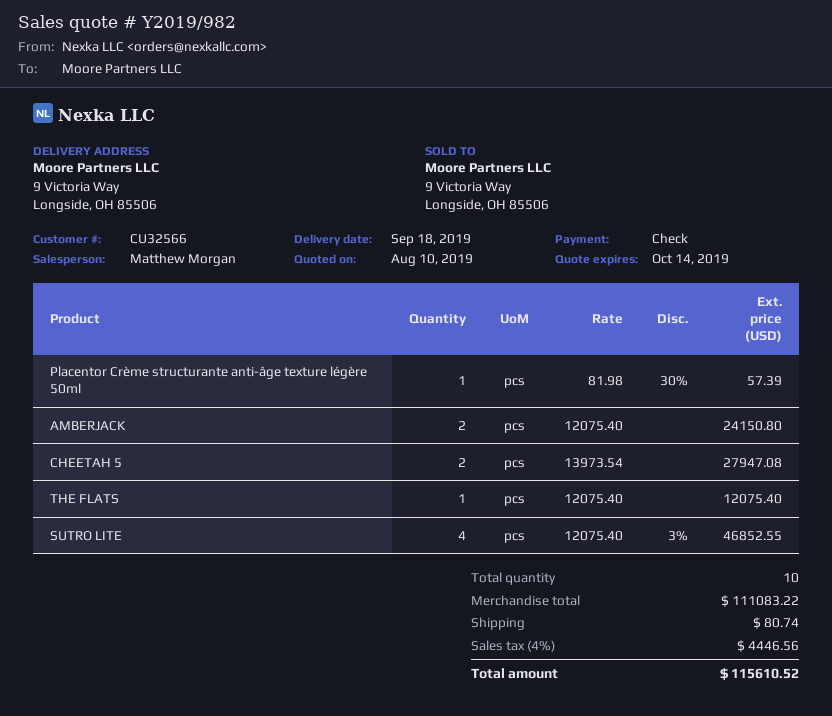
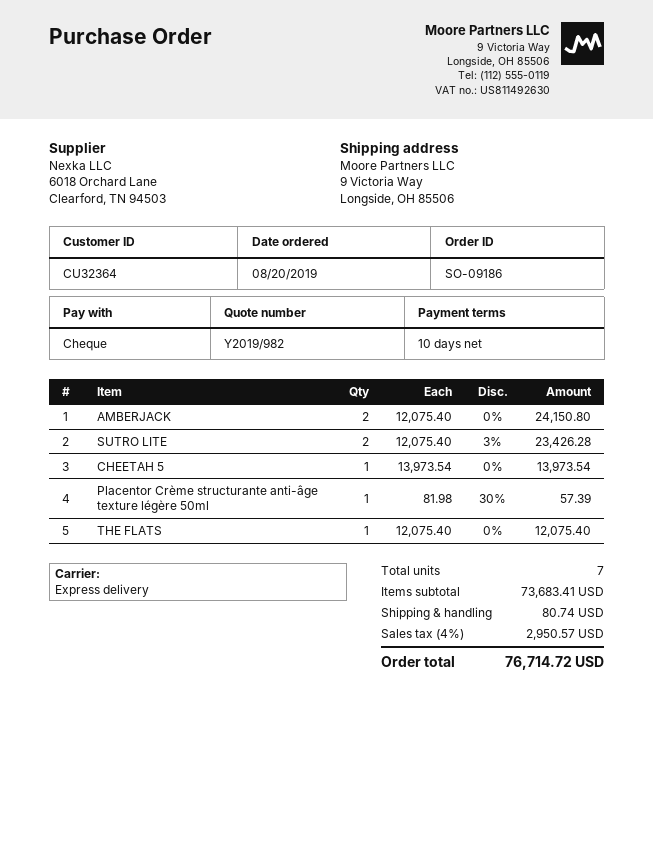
customer number: CU32566 -> CU32364
CHEETAH 5: 2 x 13973.54 = 27947.08 -> 1 x 13973.54 = 13973.54
SUTRO LITE: 4 x 12075.40 - 3% = 46852.55 -> 2 x 12075.40 - 3% = 23426.28
total quantity: 10 -> 7
subtotal: 111083.22 -> 73683.41
tax: 4% = 4446.56 -> 4% = 2950.57
total: 115610.52 -> 76714.72

